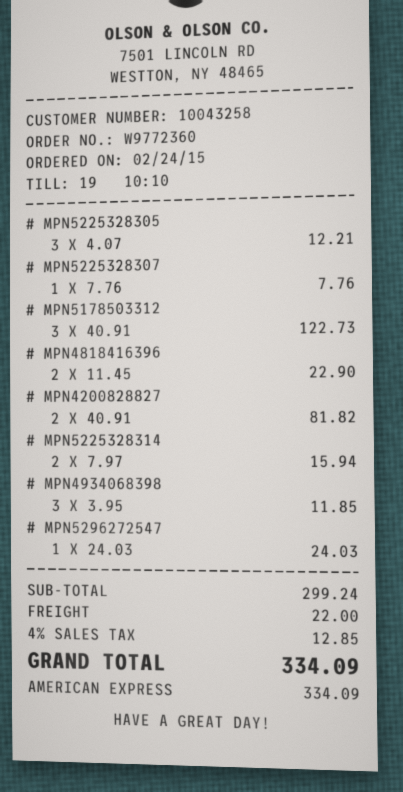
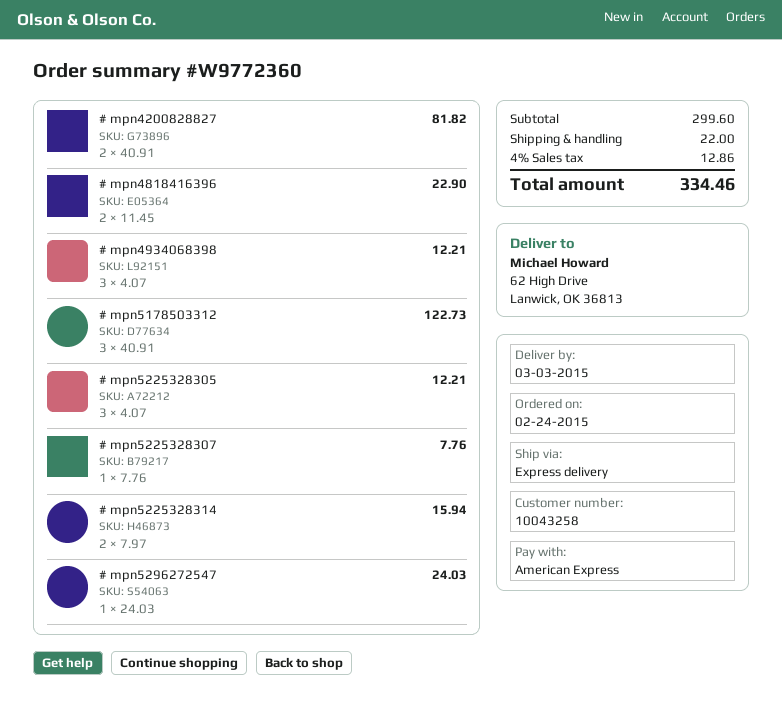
# MPN4934068398: 3 x 3.95 = 11.85 -> 3 x 4.07 = 12.21
subtotal: 299.24 -> 299.60
tax: 4% = 12.85 -> 4% = 12.86
total: 334.09 -> 334.46

